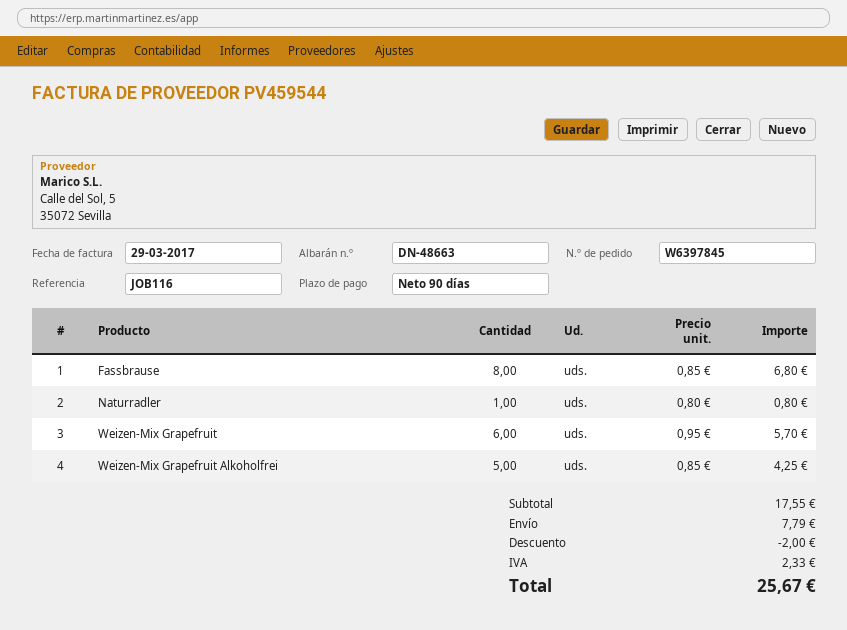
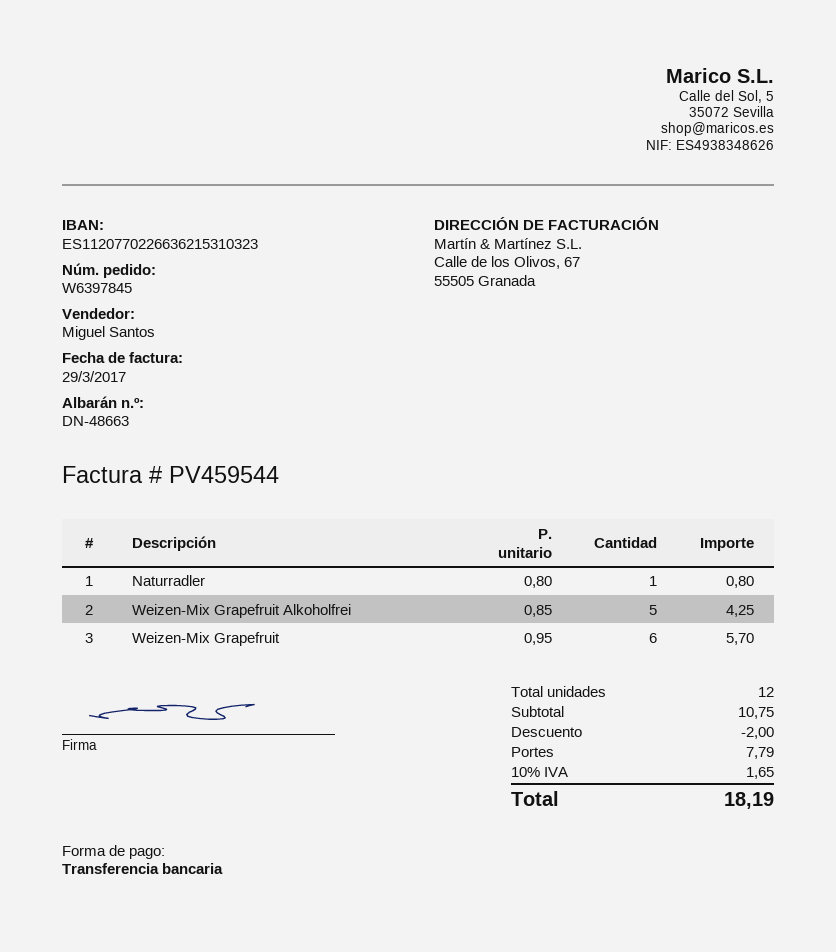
Fassbrause: 8 x 0.85 = 6.80 -> none
subtotal: 17.55 -> 10.75
tax: 2.33 -> 1.65
total: 25.67 -> 18.19

